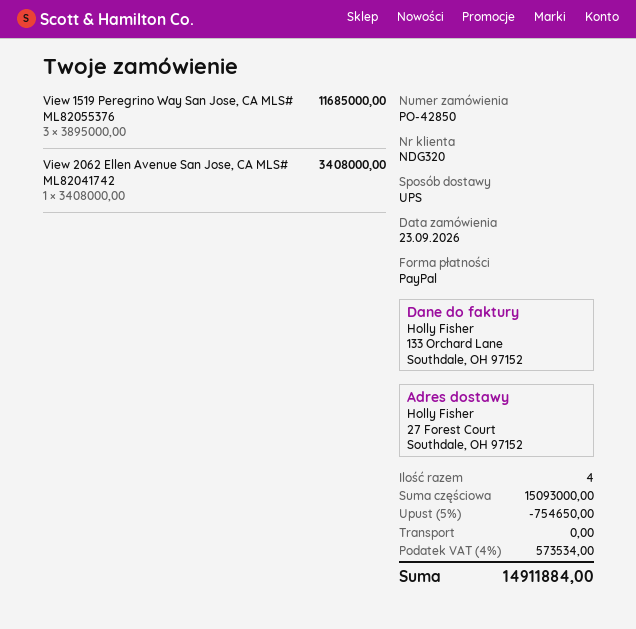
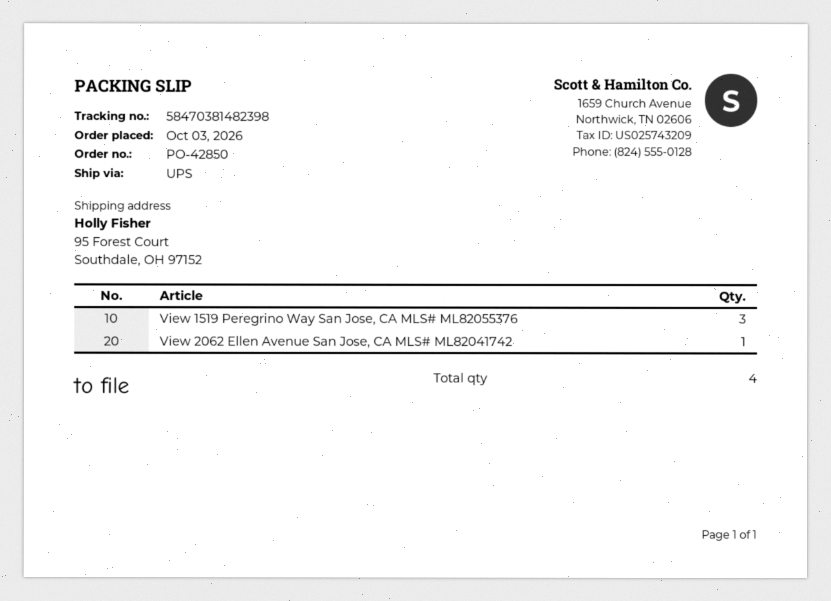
order date: 2026-09-23 -> 2026-10-03
ship to: 27 Forest Court, Southdale, OH 97152 -> 95 Forest Court, Southdale, OH 97152

